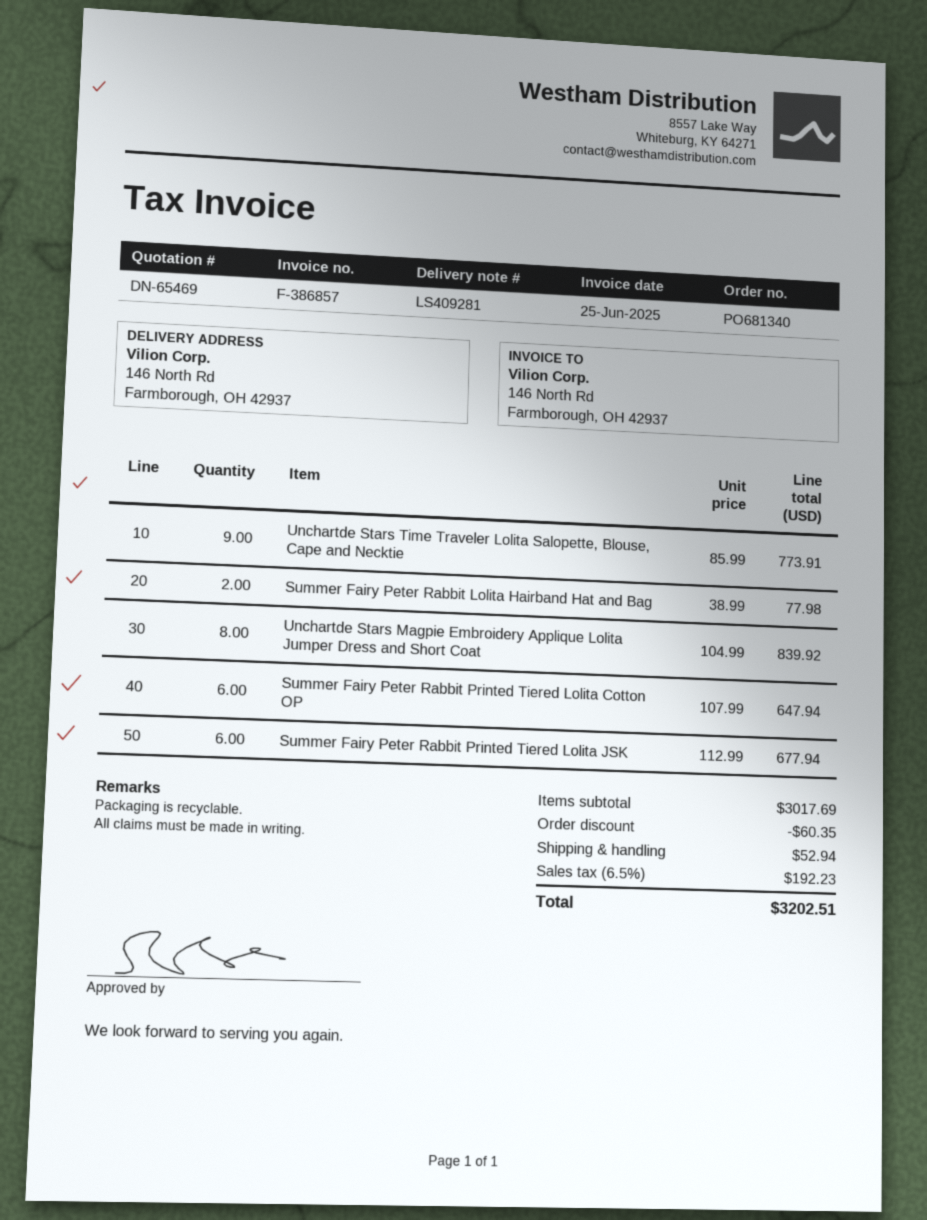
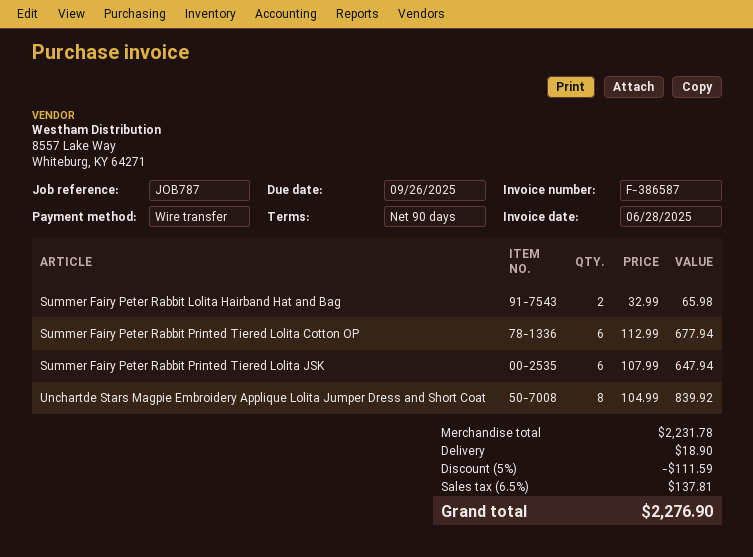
invoice number: F-386857 -> F-386587
invoice date: 2025-06-25 -> 2025-06-28
Unchartde Stars Time Traveler Lolita Salopette, Blouse, Cape and Necktie: 9 x 85.99 = 773.91 -> none
Summer Fairy Peter Rabbit Lolita Hairband Hat and Bag: 2 x 38.99 = 77.98 -> 2 x 32.99 = 65.98
Summer Fairy Peter Rabbit Printed Tiered Lolita Cotton OP: 6 x 107.99 = 647.94 -> 6 x 112.99 = 677.94
Summer Fairy Peter Rabbit Printed Tiered Lolita JSK: 6 x 112.99 = 677.94 -> 6 x 107.99 = 647.94
subtotal: 3017.69 -> 2231.78
discount: 60.35 -> 111.59
shipping: 52.94 -> 18.90
tax: 6.5% = 192.23 -> 6.5% = 137.81
total: 3202.51 -> 2276.90

